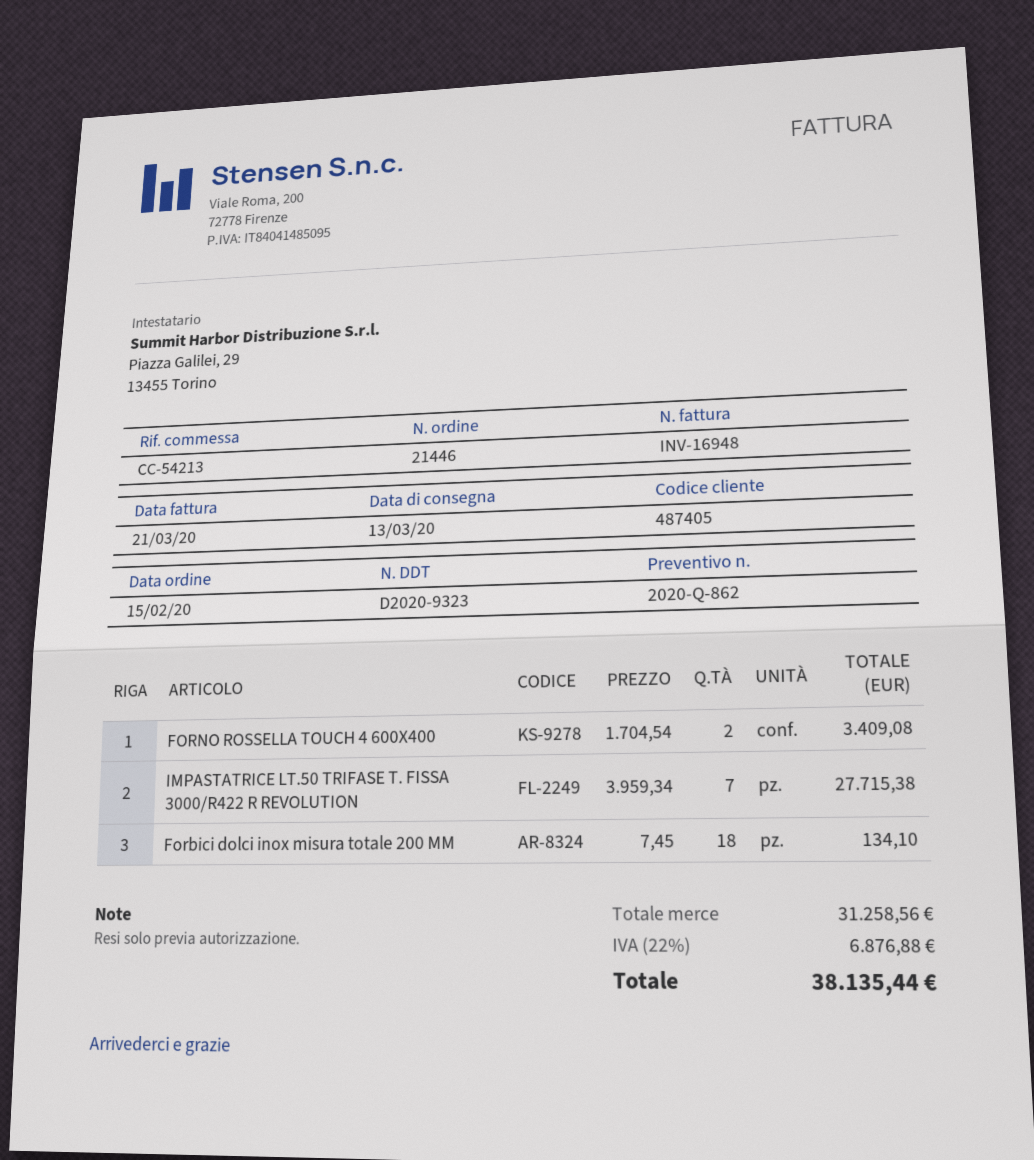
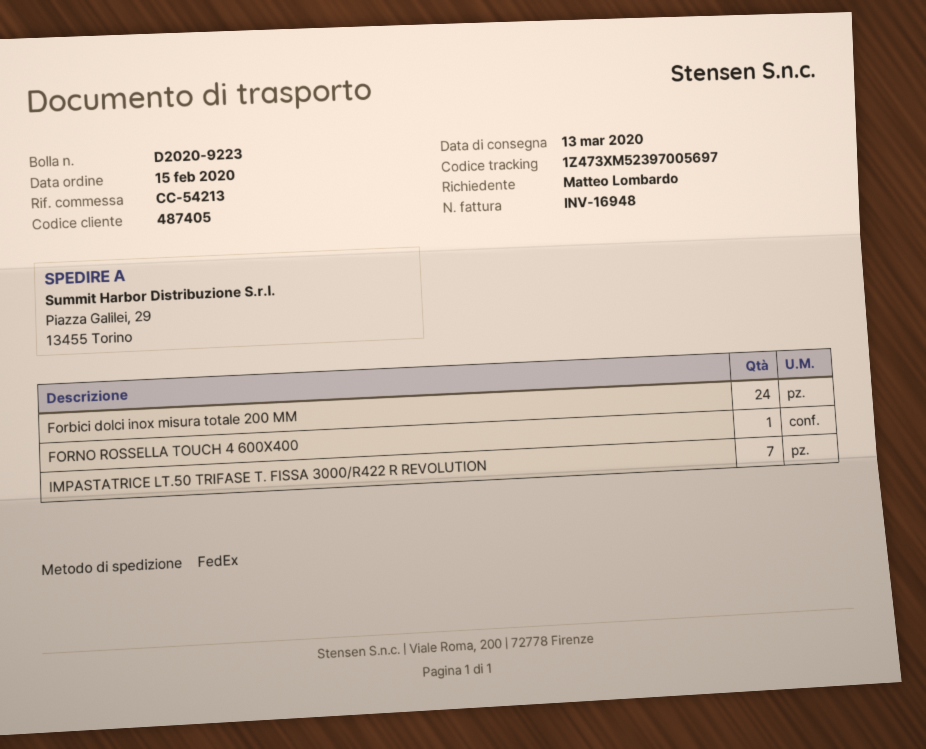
delivery note number: D2020-9323 -> D2020-9223
FORNO ROSSELLA TOUCH 4 600X400: 2 -> 1
Forbici dolci inox misura totale 200 MM: 18 -> 24

